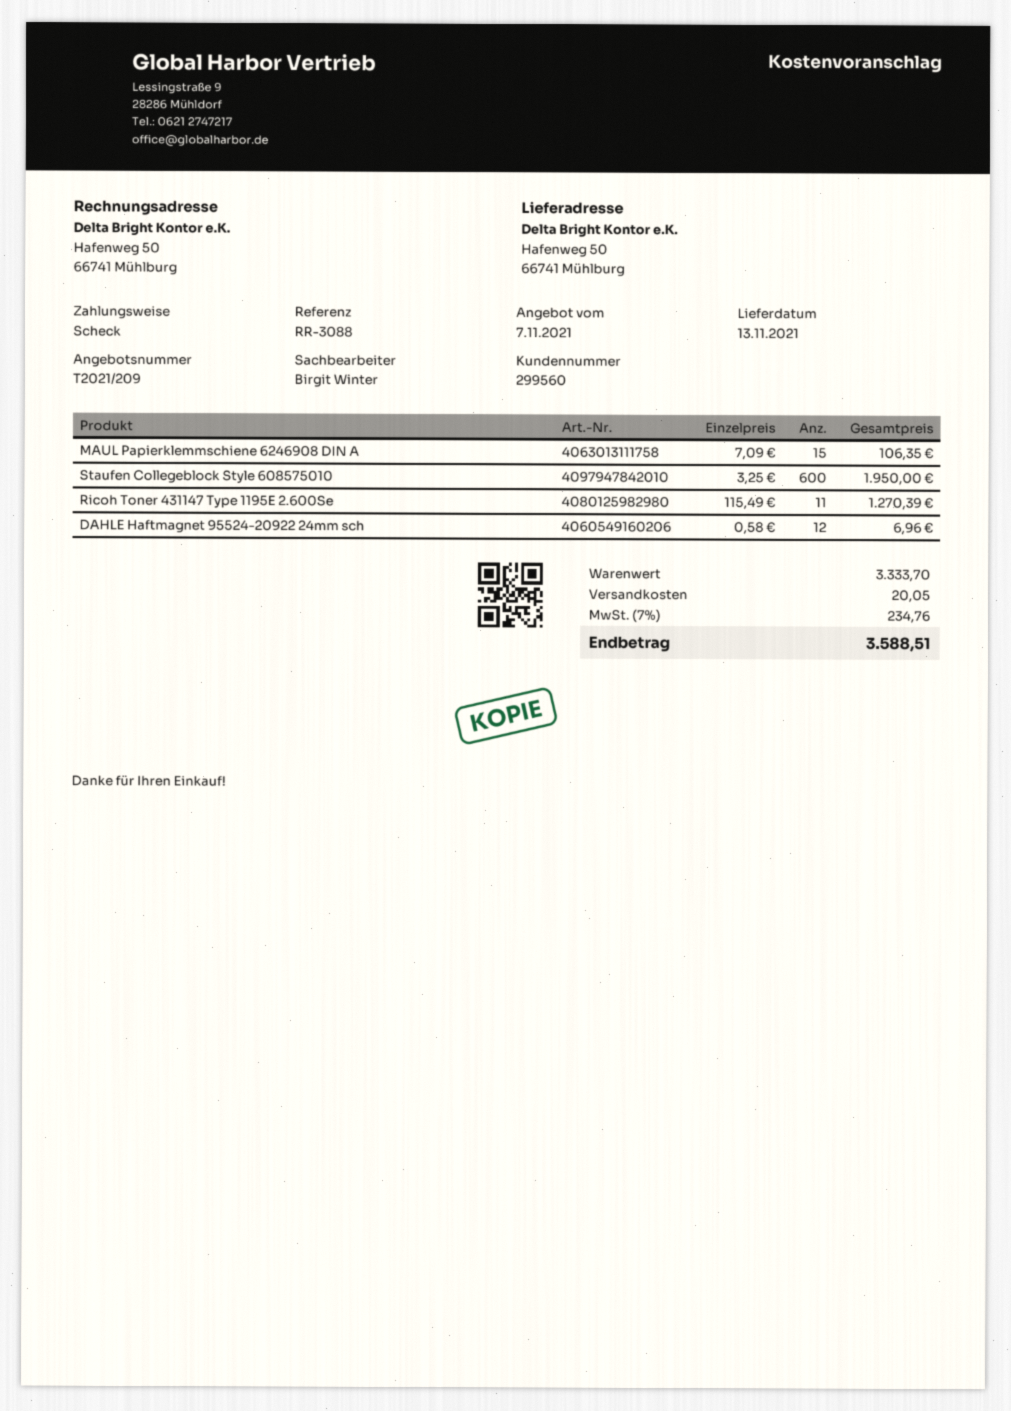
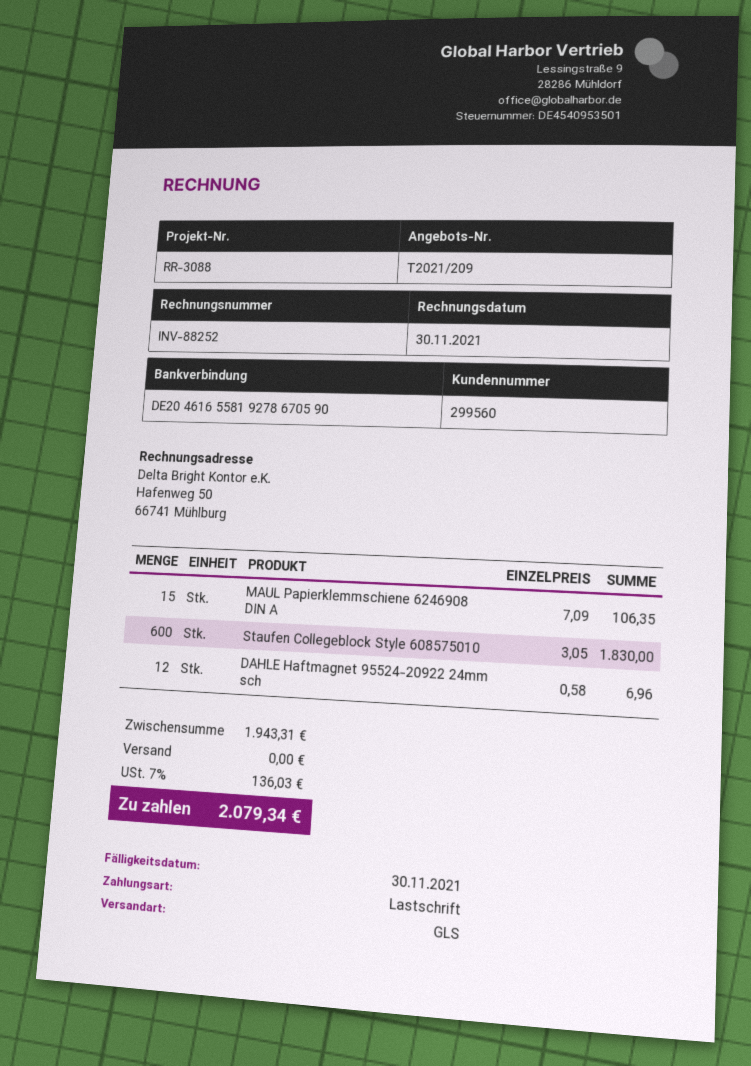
payment method: cheque -> direct debit
Staufen Collegeblock Style 608575010: 600 x 3.25 = 1950.00 -> 600 x 3.05 = 1830.00
Ricoh Toner 431147 Type 1195E 2.600Se: 11 x 115.49 = 1270.39 -> none
subtotal: 3333.70 -> 1943.31
shipping: 20.05 -> 0.00
tax: 7% = 234.76 -> 7% = 136.03
total: 3588.51 -> 2079.34

